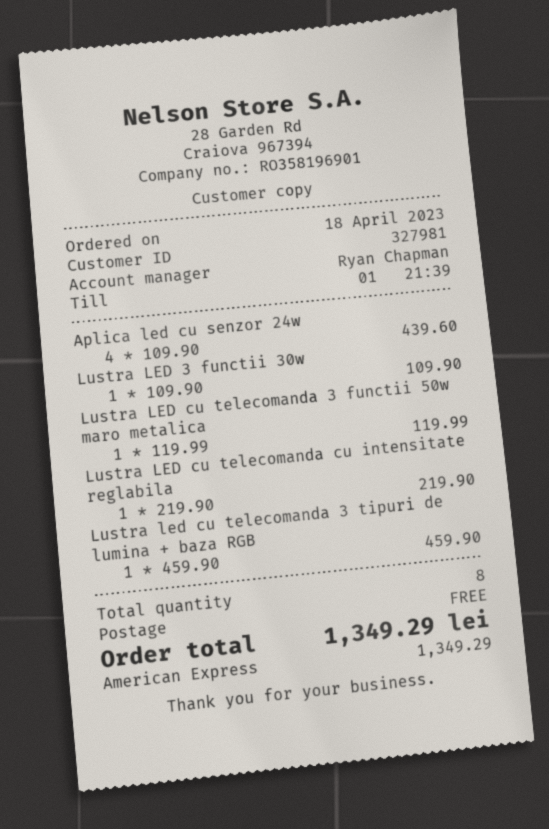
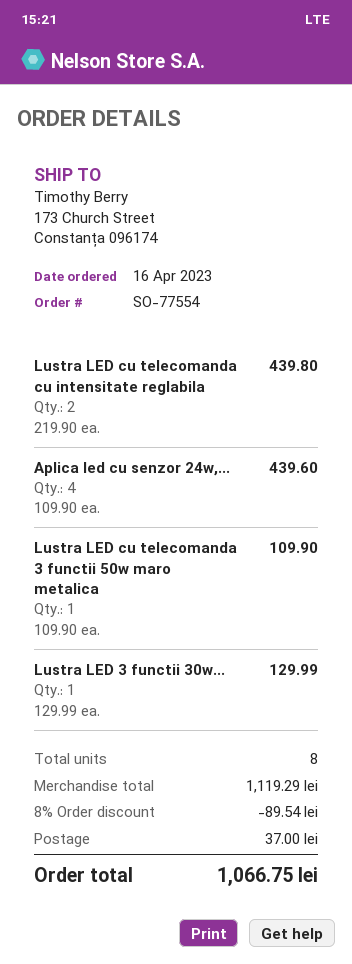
order date: 2023-04-18 -> 2023-04-16
Lustra LED 3 functii 30w: 1 x 109.90 = 109.90 -> 1 x 129.99 = 129.99
Lustra LED cu telecomanda 3 functii 50w maro metalica: 1 x 119.99 = 119.99 -> 1 x 109.90 = 109.90
Lustra LED cu telecomanda cu intensitate reglabila: 1 x 219.90 = 219.90 -> 2 x 219.90 = 439.80
Lustra led cu telecomanda 3 tipuri de lumina + baza RGB: 1 x 459.90 = 459.90 -> none
discount: none -> 8% = 89.54
shipping: 0.00 -> 37.00
total: 1349.29 -> 1066.75

